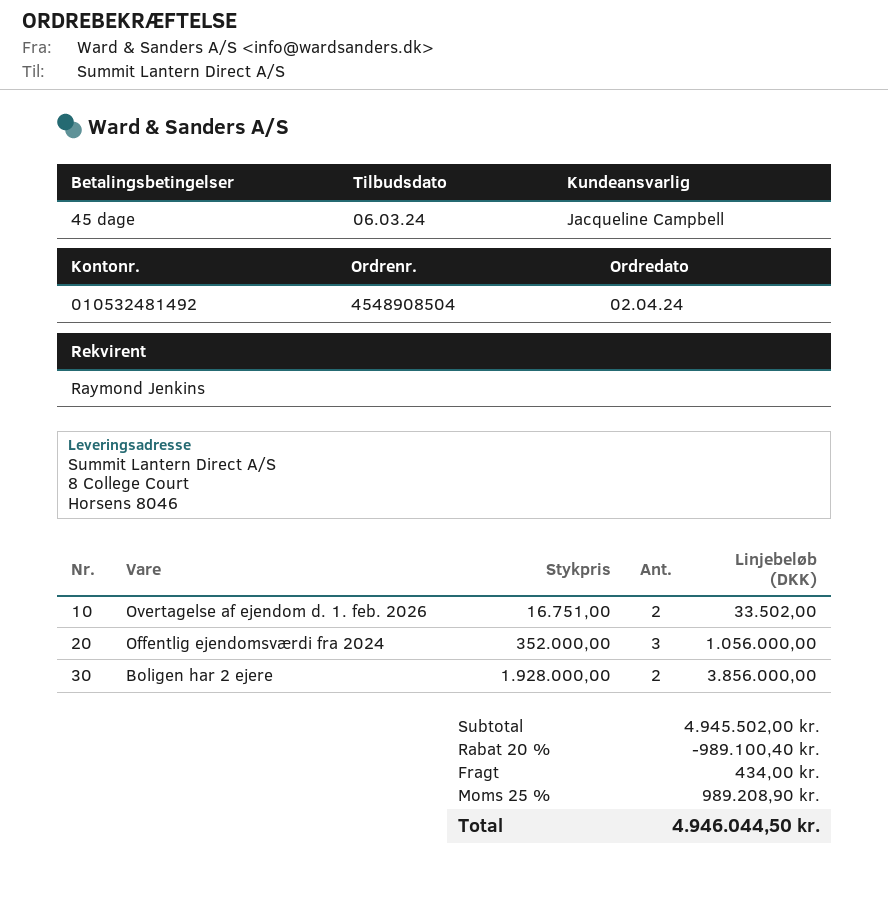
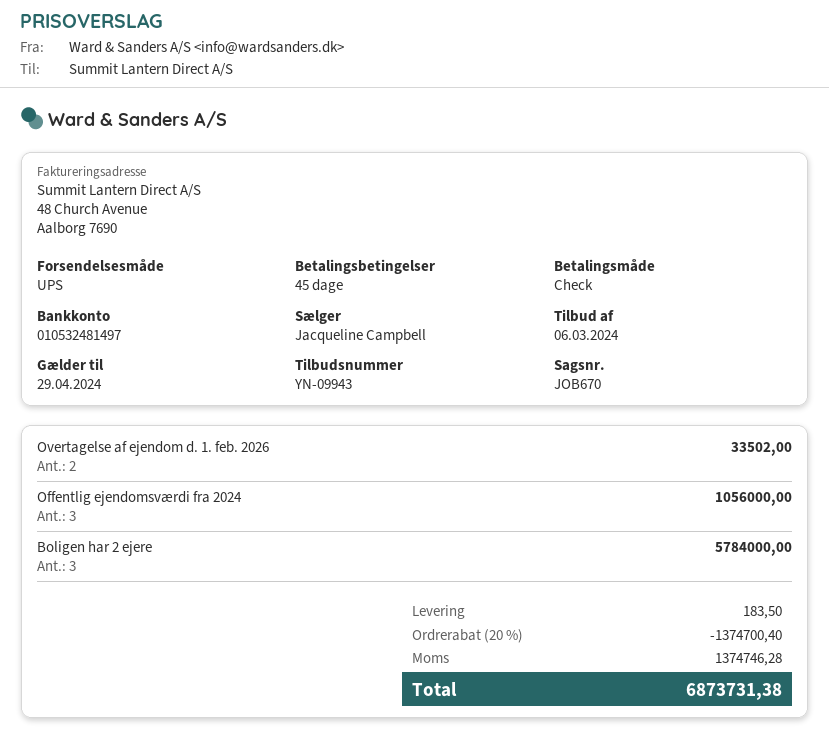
bank account: 010532481492 -> 010532481497
Boligen har 2 ejere: 2 for 3856000.00 -> 3 for 5784000.00
discount: 20% = 989100.40 -> 20% = 1374700.40
shipping: 434.00 -> 183.50
tax: 989208.90 -> 1374746.28
total: 4946044.50 -> 6873731.38

